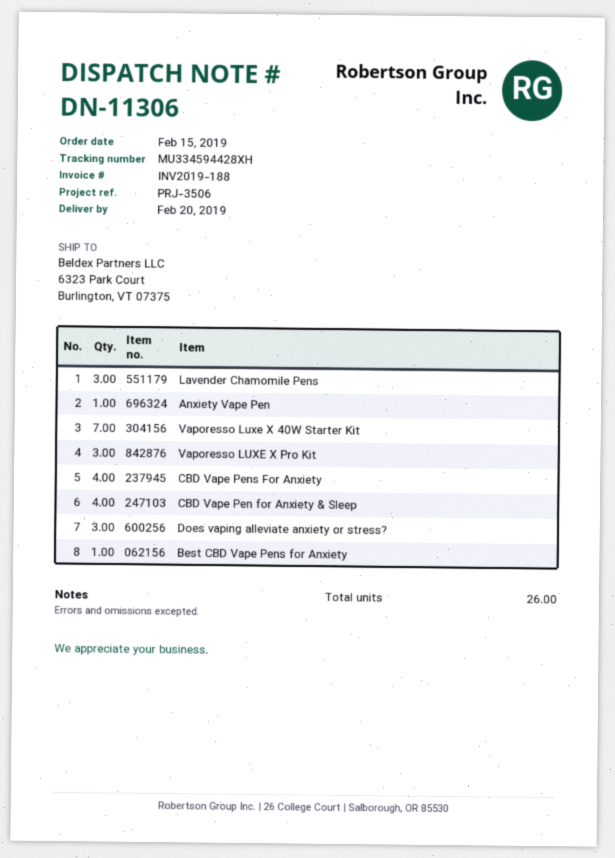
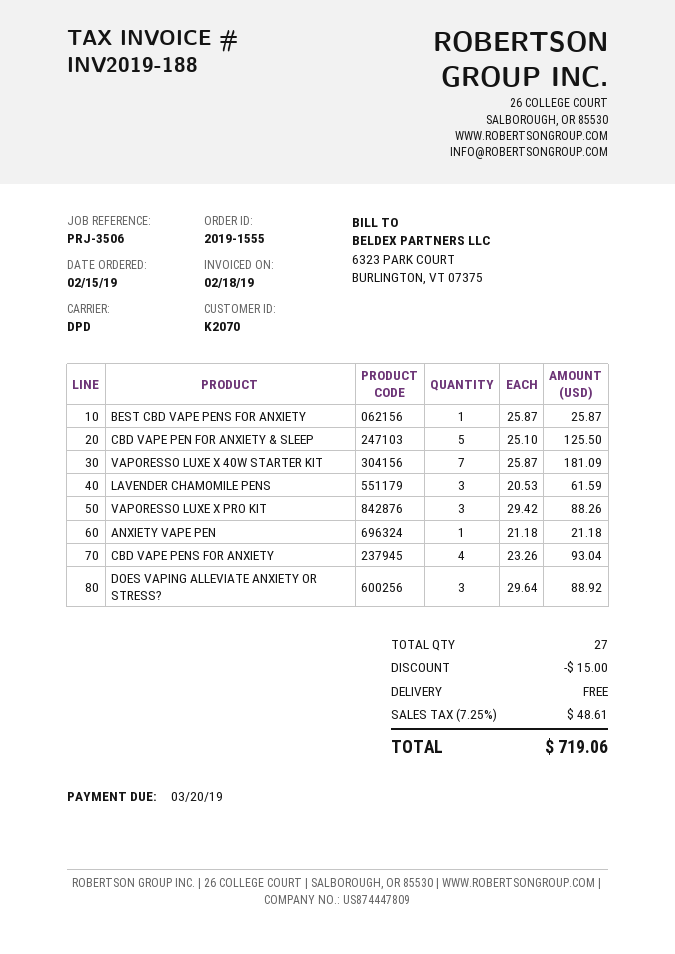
CBD Vape Pen for Anxiety & Sleep: 4 -> 5
total quantity: 26 -> 27

